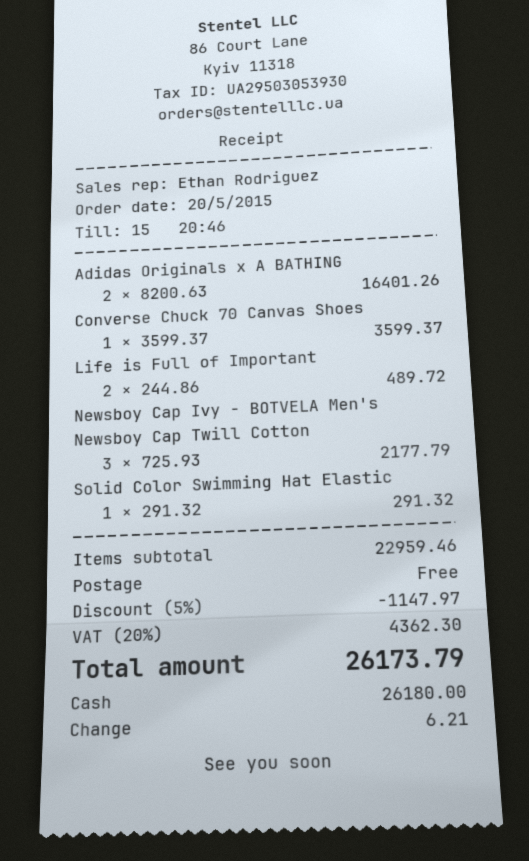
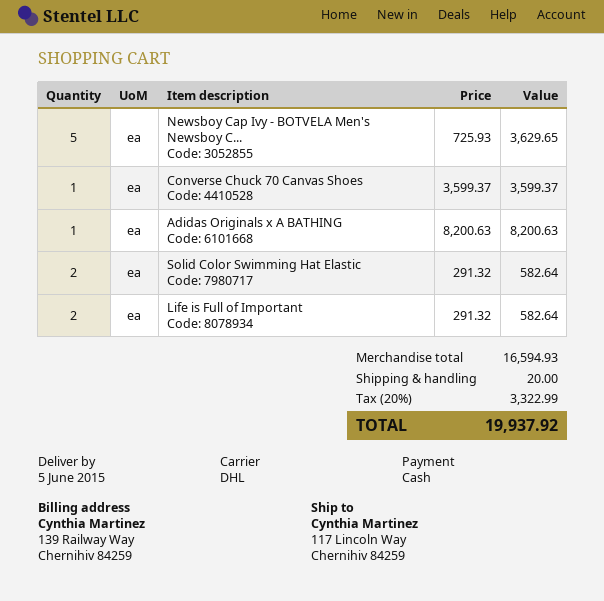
Adidas Originals x A BATHING: 2 x 8200.63 = 16401.26 -> 1 x 8200.63 = 8200.63
Life is Full of Important: 2 x 244.86 = 489.72 -> 2 x 291.32 = 582.64
Newsboy Cap Ivy - BOTVELA Men's Newsboy Cap Twill Cotton: 3 x 725.93 = 2177.79 -> 5 x 725.93 = 3629.65
Solid Color Swimming Hat Elastic: 1 x 291.32 = 291.32 -> 2 x 291.32 = 582.64
subtotal: 22959.46 -> 16594.93
discount: 5% = 1147.97 -> none
shipping: 0.00 -> 20.00
tax: 20% = 4362.30 -> 20% = 3322.99
total: 26173.79 -> 19937.92

